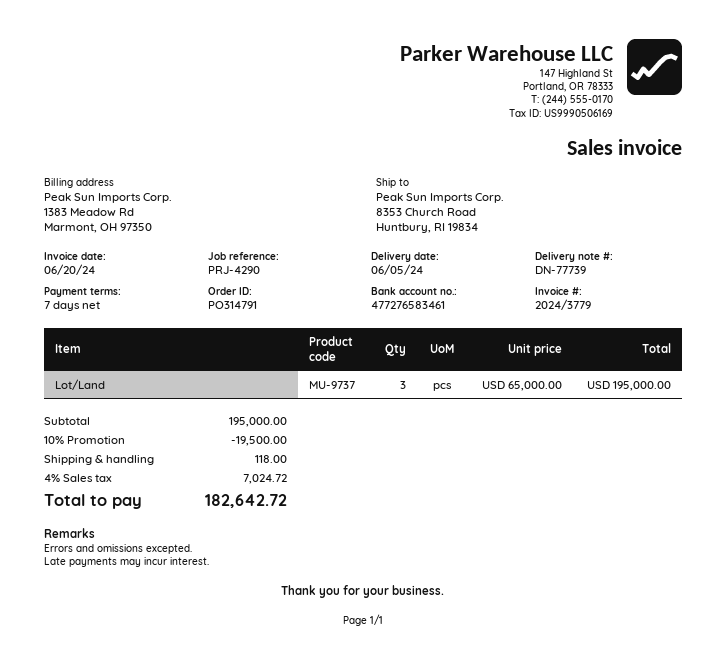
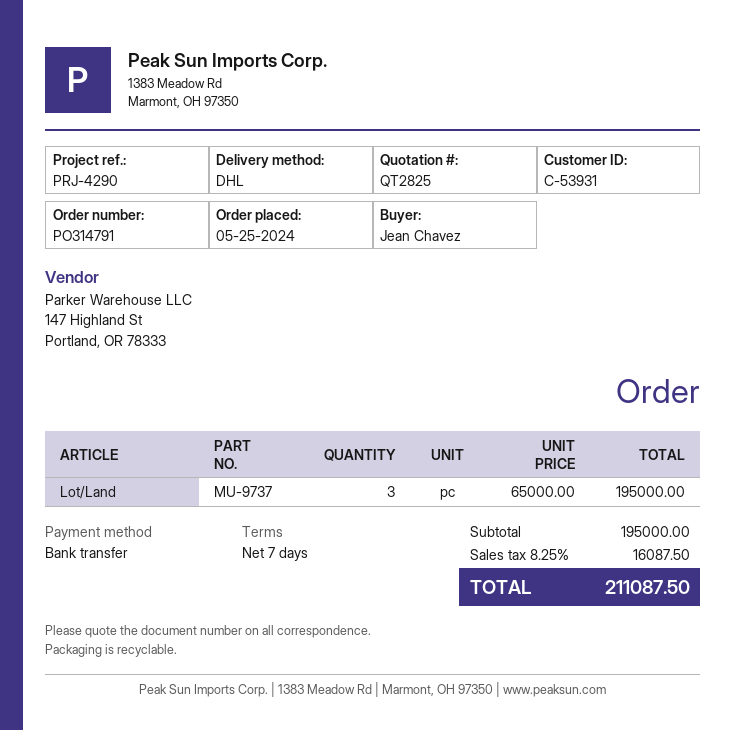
discount: 10% = 19500.00 -> none
shipping: 118.00 -> none
tax: 4% = 7024.72 -> 8.25% = 16087.50
total: 182642.72 -> 211087.50

